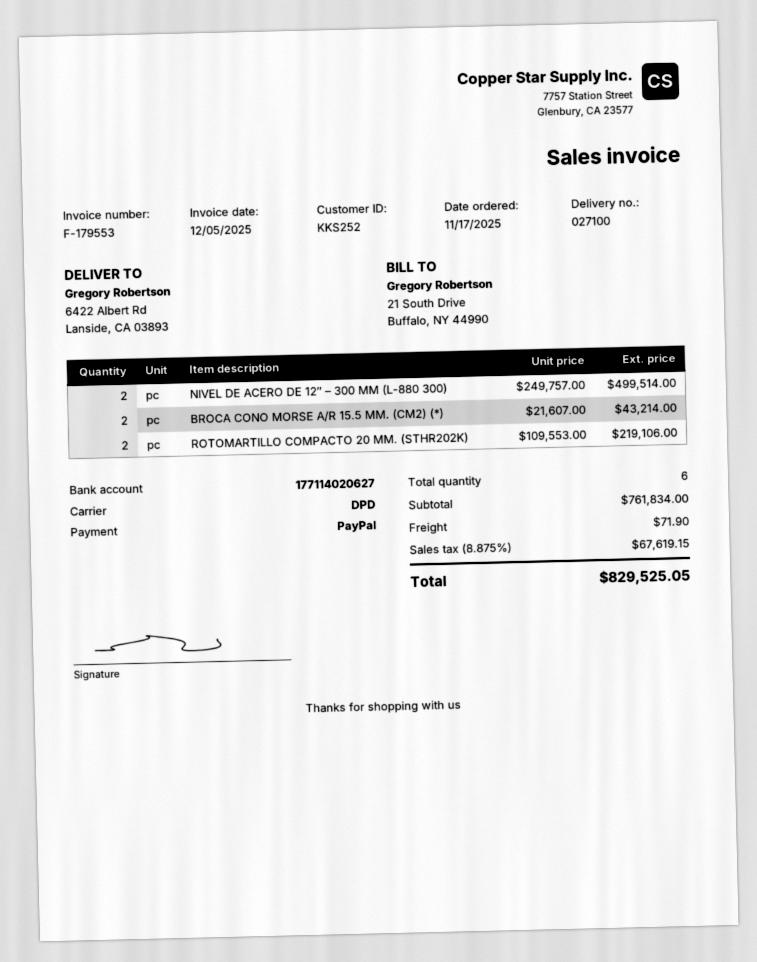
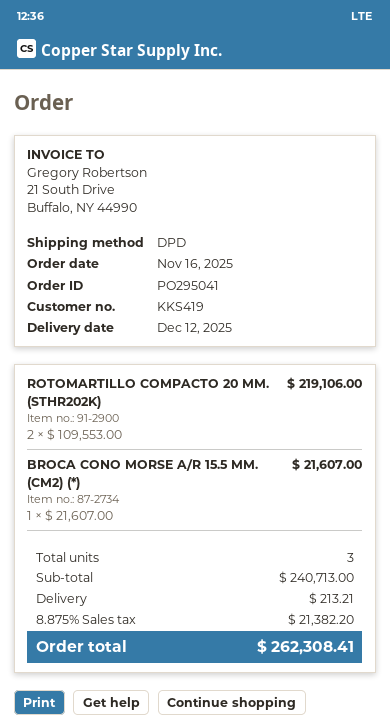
order date: 2025-11-17 -> 2025-11-16
customer number: KKS252 -> KKS419
NIVEL DE ACERO DE 12″ – 300 MM (L-880 300): 2 x 249757.00 = 499514.00 -> none
BROCA CONO MORSE A/R 15.5 MM. (CM2) (*): 2 x 21607.00 = 43214.00 -> 1 x 21607.00 = 21607.00
total quantity: 6 -> 3
subtotal: 761834.00 -> 240713.00
shipping: 71.90 -> 213.21
tax: 8.875% = 67619.15 -> 8.875% = 21382.20
total: 829525.05 -> 262308.41

